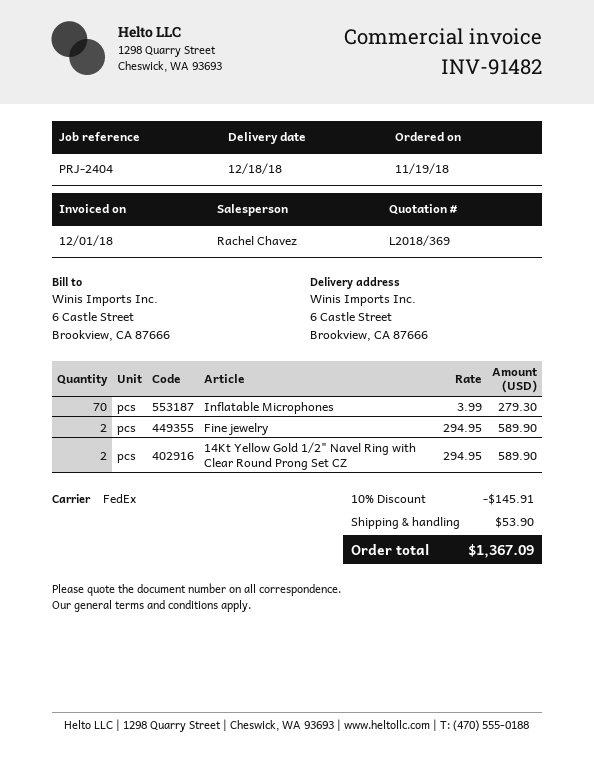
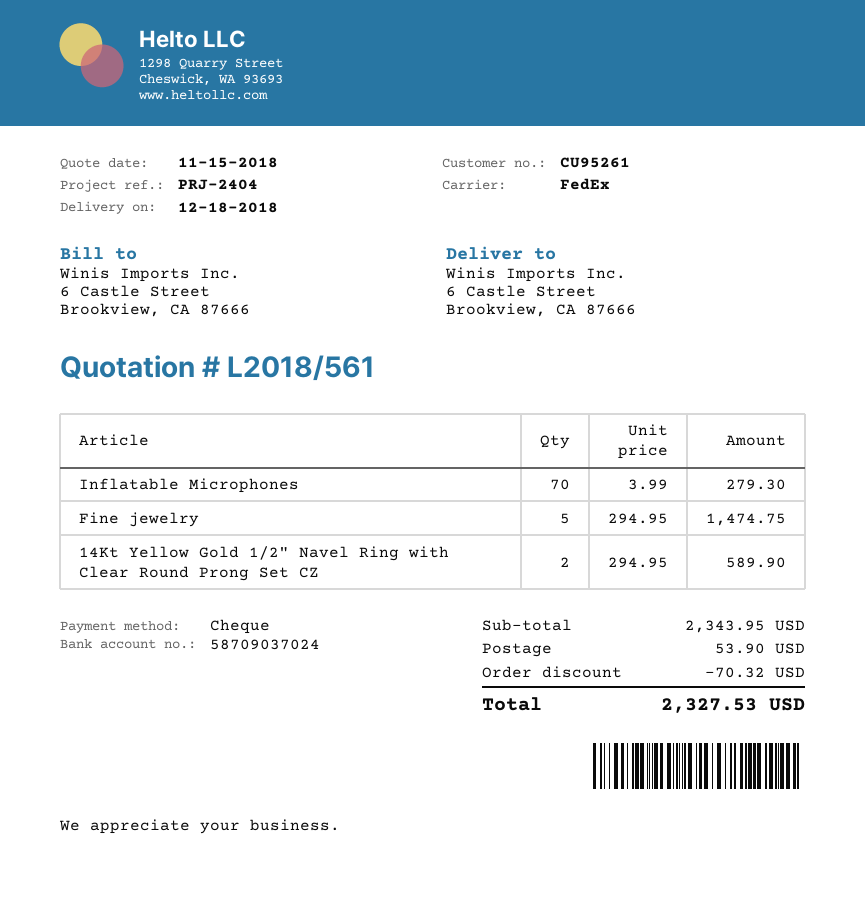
quote number: L2018/369 -> L2018/561
Fine jewelry: 2 x 294.95 = 589.90 -> 5 x 294.95 = 1474.75
discount: 145.91 -> 70.32
total: 1367.09 -> 2327.53

